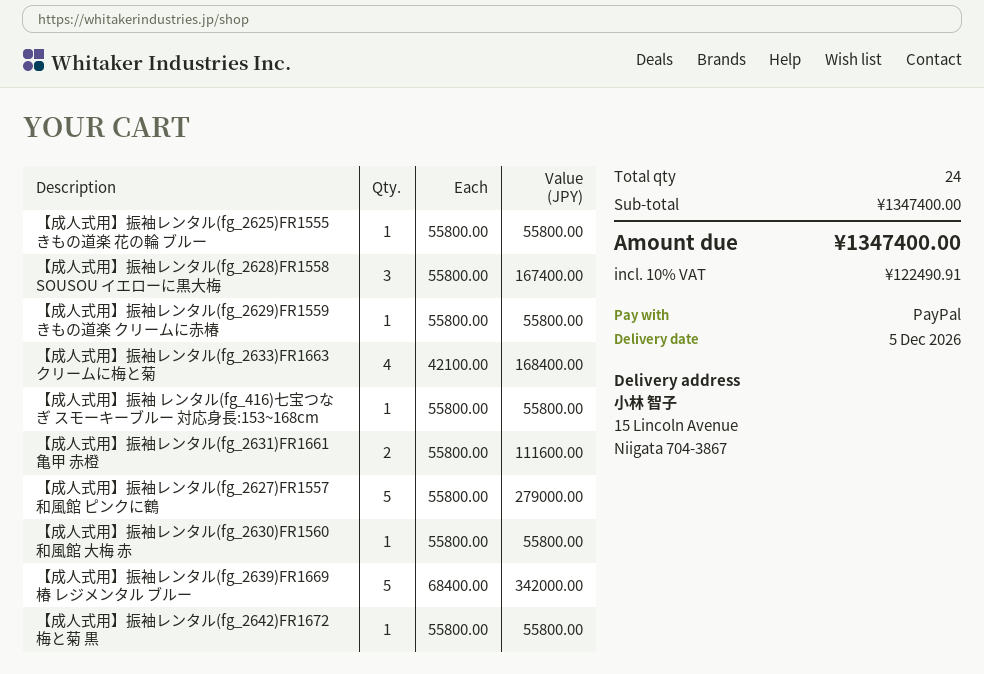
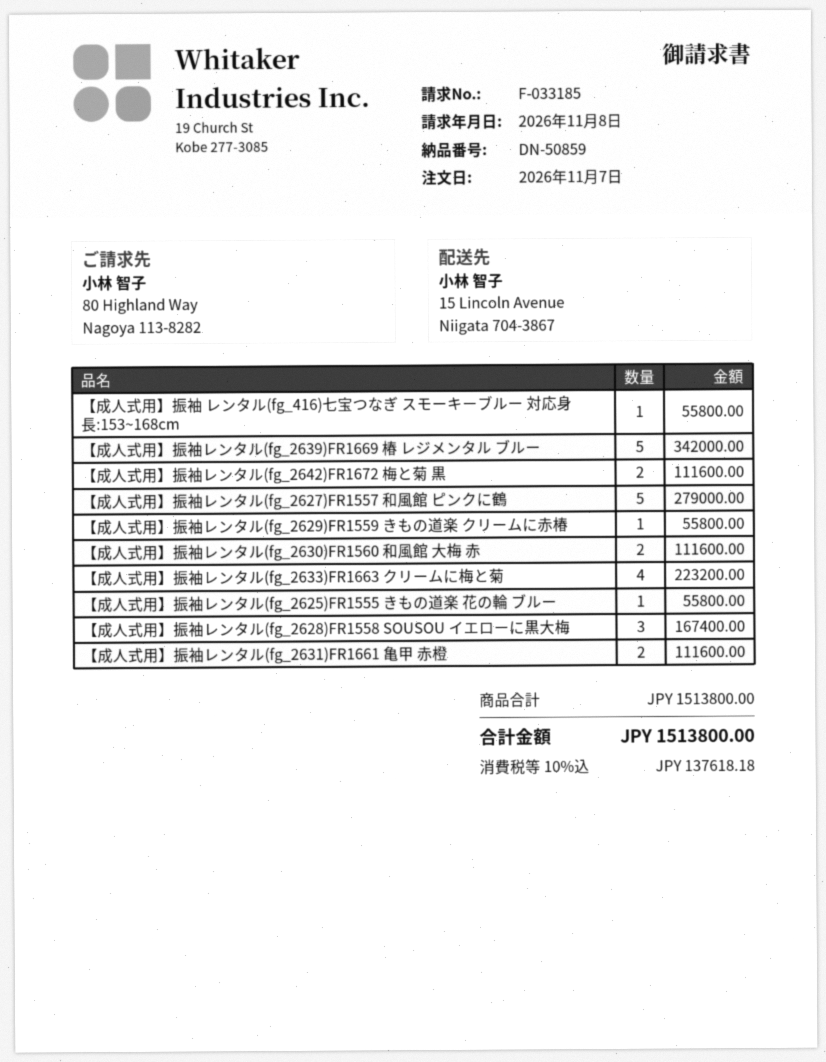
【成人式用】振袖レンタル(fg_2633)FR1663 クリームに梅と菊: 4 for 168400.00 -> 4 for 223200.00
【成人式用】振袖レンタル(fg_2630)FR1560 和風館 大梅 赤: 1 for 55800.00 -> 2 for 111600.00
【成人式用】振袖レンタル(fg_2642)FR1672 梅と菊 黒: 1 for 55800.00 -> 2 for 111600.00
subtotal: 1347400.00 -> 1513800.00
tax: 10% = 122490.91 -> 10% = 137618.18
total: 1347400.00 -> 1513800.00

